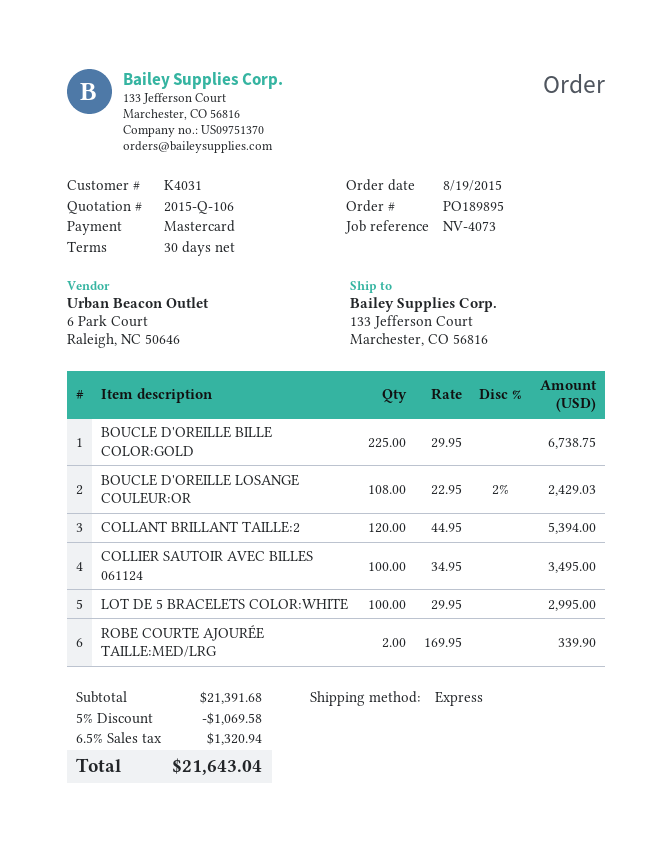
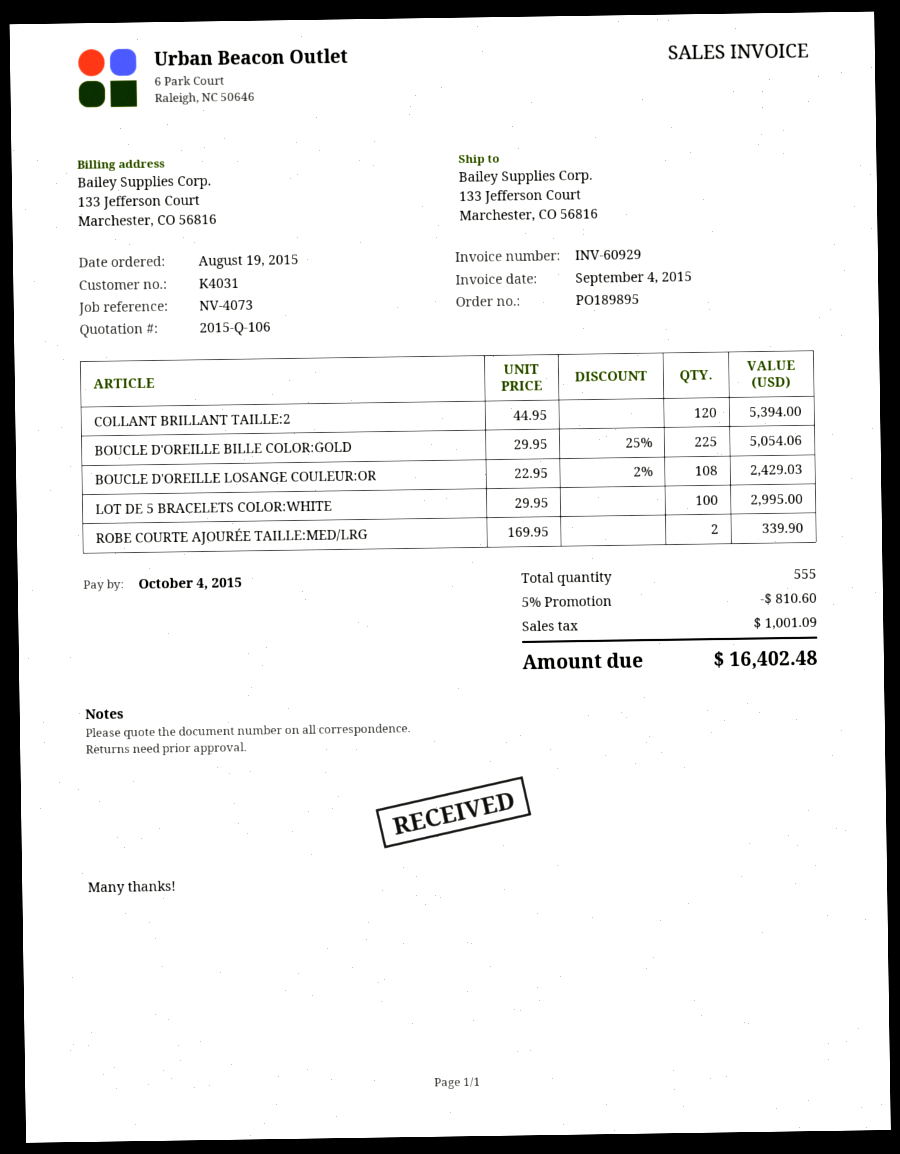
BOUCLE D'OREILLE BILLE COLOR:GOLD: 225 x 29.95 = 6738.75 -> 225 x 29.95 - 25% = 5054.06
COLLIER SAUTOIR AVEC BILLES 061124: 100 x 34.95 = 3495.00 -> none
discount: 5% = 1069.58 -> 5% = 810.60
tax: 1320.94 -> 1001.09
total: 21643.04 -> 16402.48

